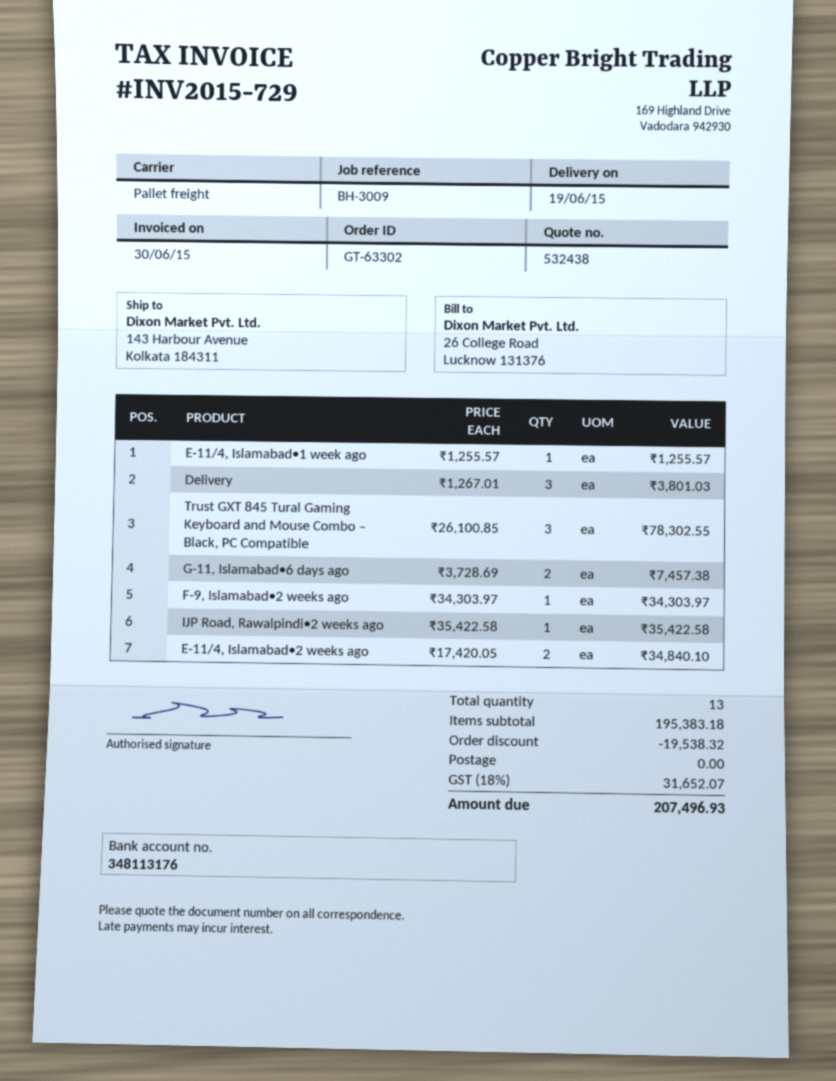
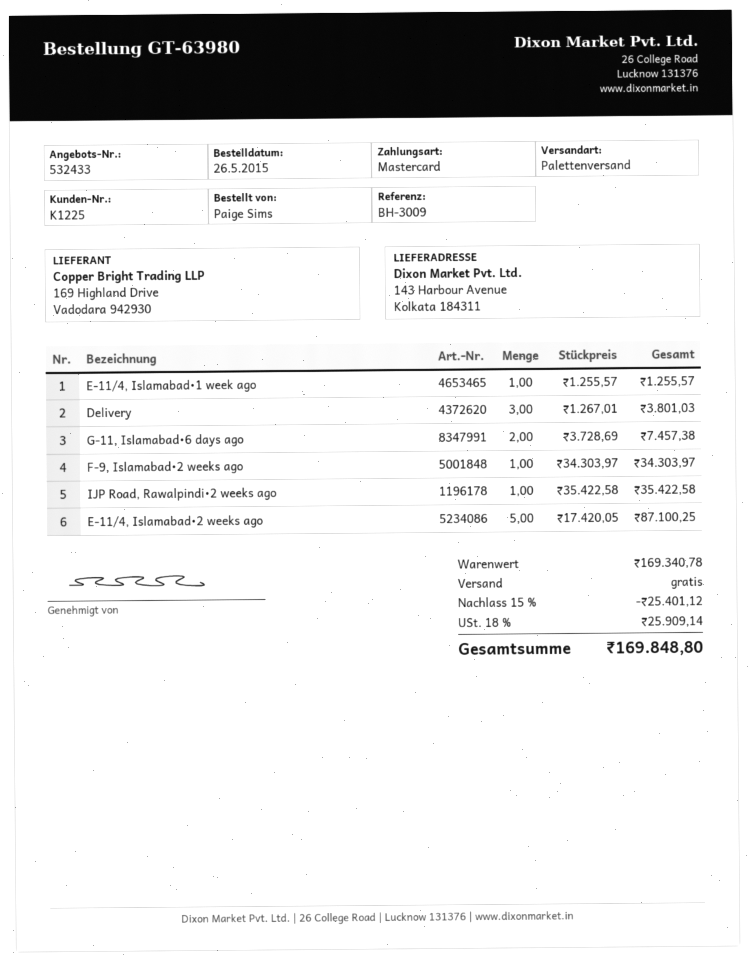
quote number: 532438 -> 532433
order number: GT-63302 -> GT-63980
Trust GXT 845 Tural Gaming Keyboard and Mouse Combo – Black, PC Compatible: 3 x 26100.85 = 78302.55 -> none
E-11/4, Islamabad•2 weeks ago: 2 x 17420.05 = 34840.10 -> 5 x 17420.05 = 87100.25
subtotal: 195383.18 -> 169340.78
discount: 19538.32 -> 25401.12
tax: 18% = 31652.07 -> 18% = 25909.14
total: 207496.93 -> 169848.80

